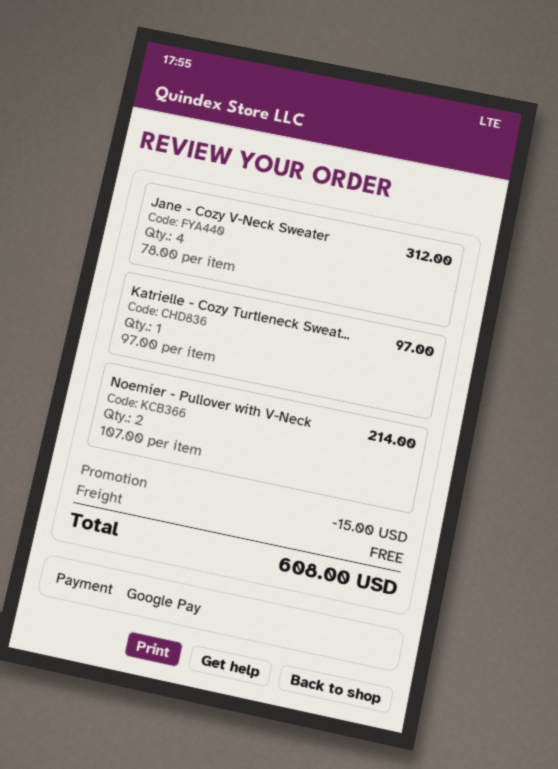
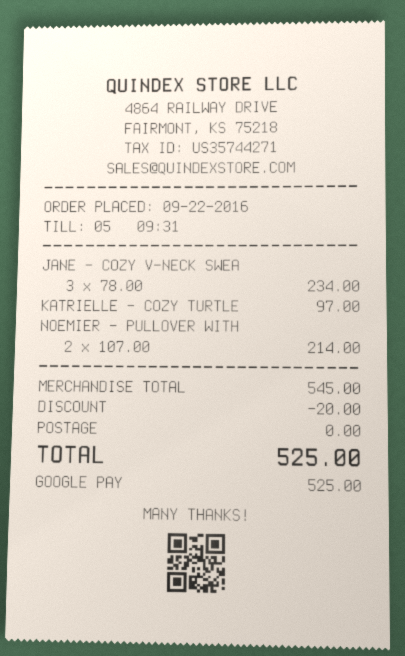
Jane - Cozy V-Neck Sweater: 4 x 78.00 = 312.00 -> 3 x 78.00 = 234.00
discount: 15.00 -> 20.00
total: 608.00 -> 525.00

